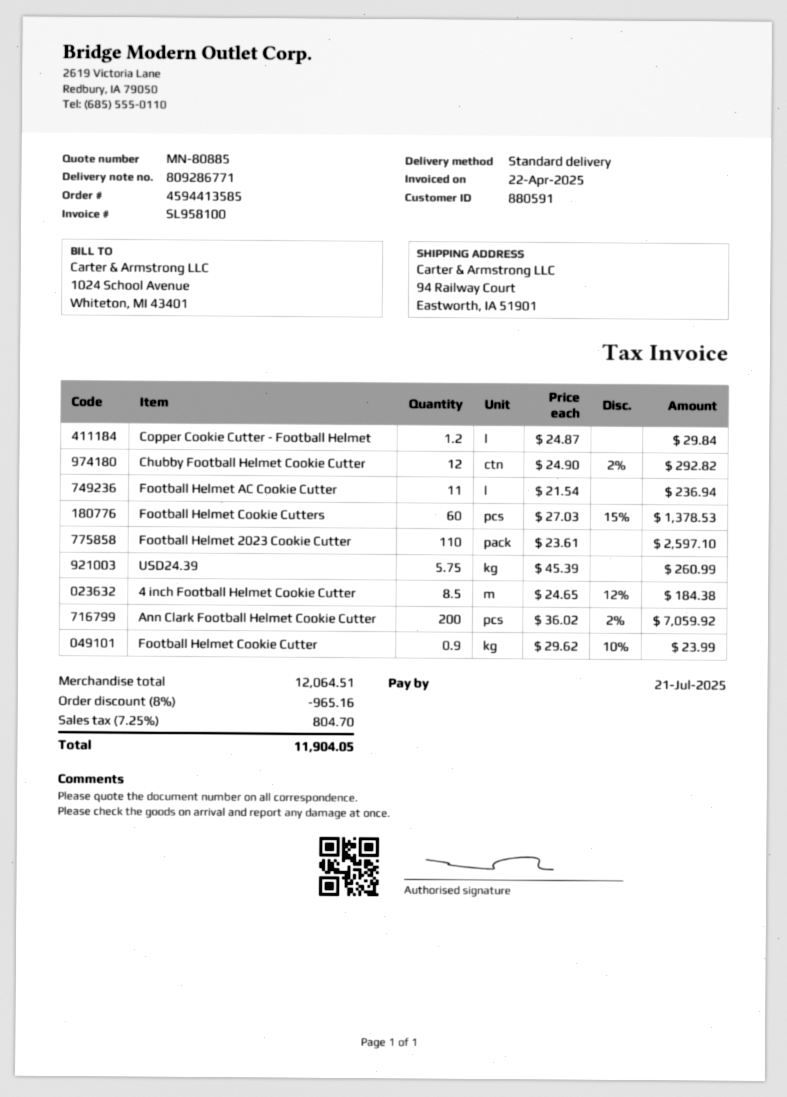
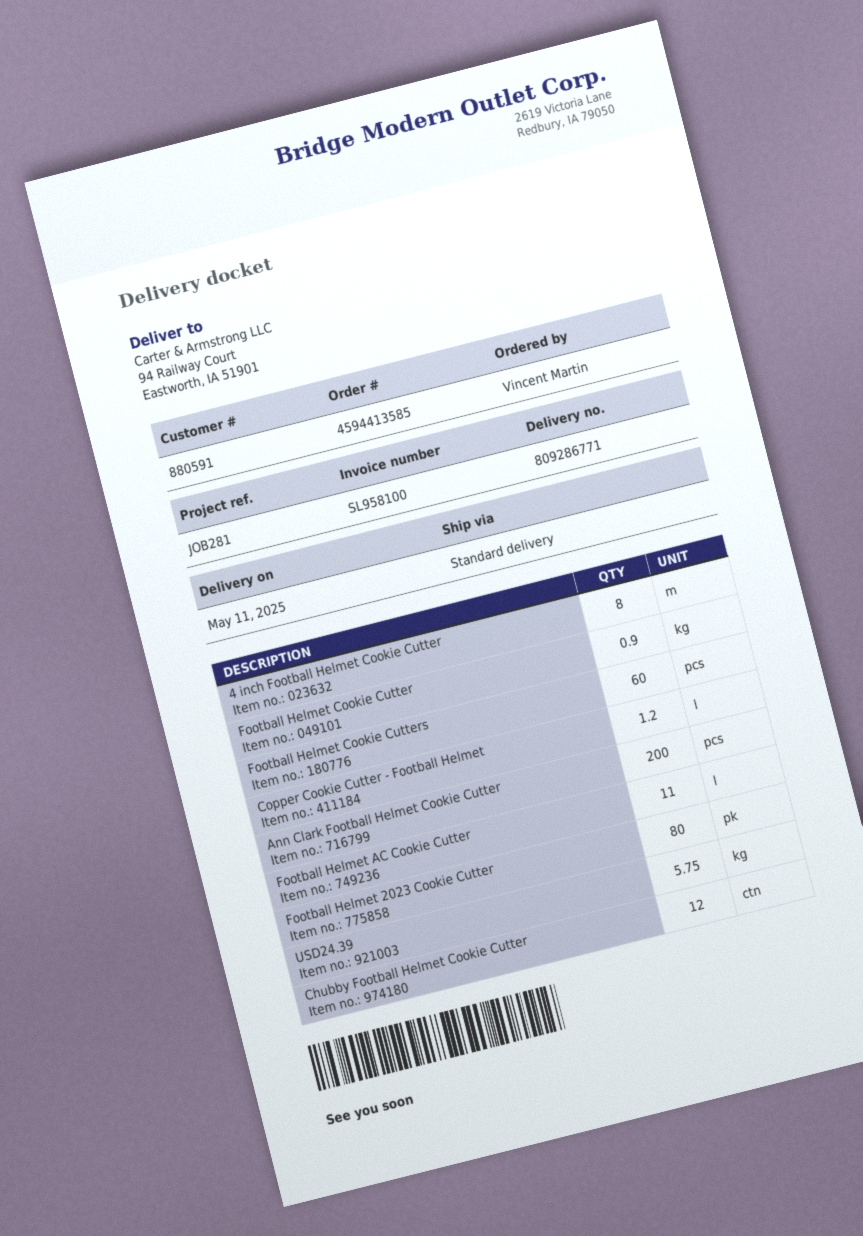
Football Helmet 2023 Cookie Cutter: 110 -> 80
4 inch Football Helmet Cookie Cutter: 8.5 -> 8

